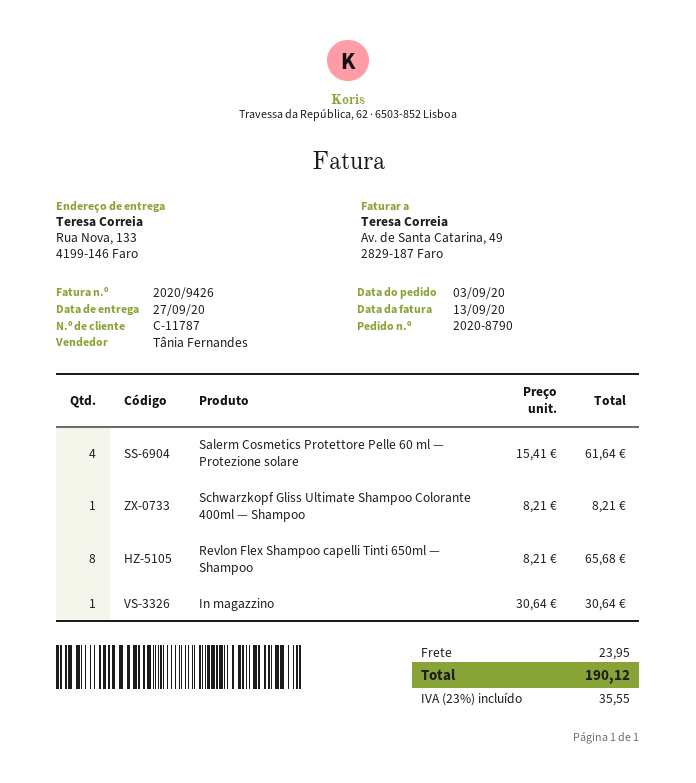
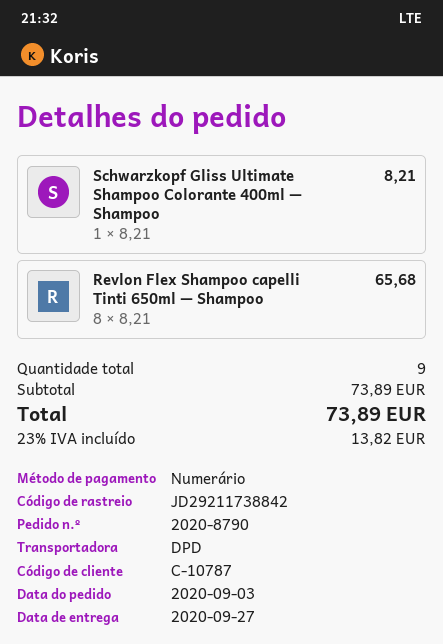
customer number: C-11787 -> C-10787
Salerm Cosmetics Protettore Pelle 60 ml — Protezione solare: 4 x 15.41 = 61.64 -> none
In magazzino: 1 x 30.64 = 30.64 -> none
shipping: 23.95 -> none
tax: 23% = 35.55 -> 23% = 13.82
total: 190.12 -> 73.89

